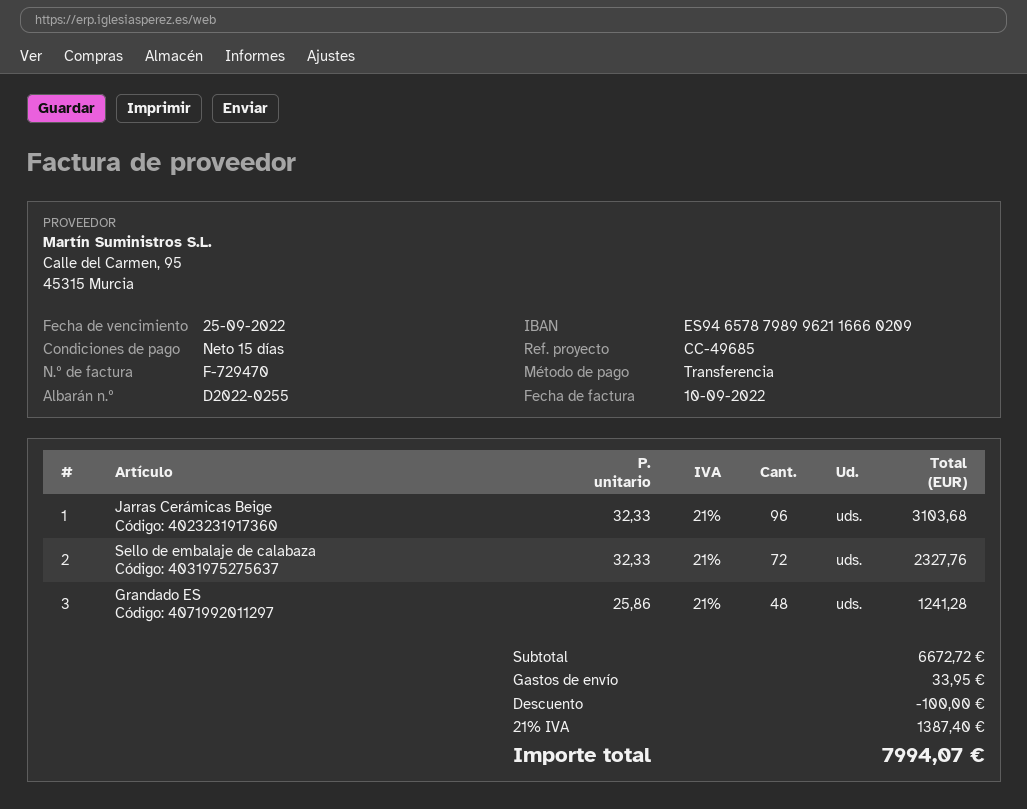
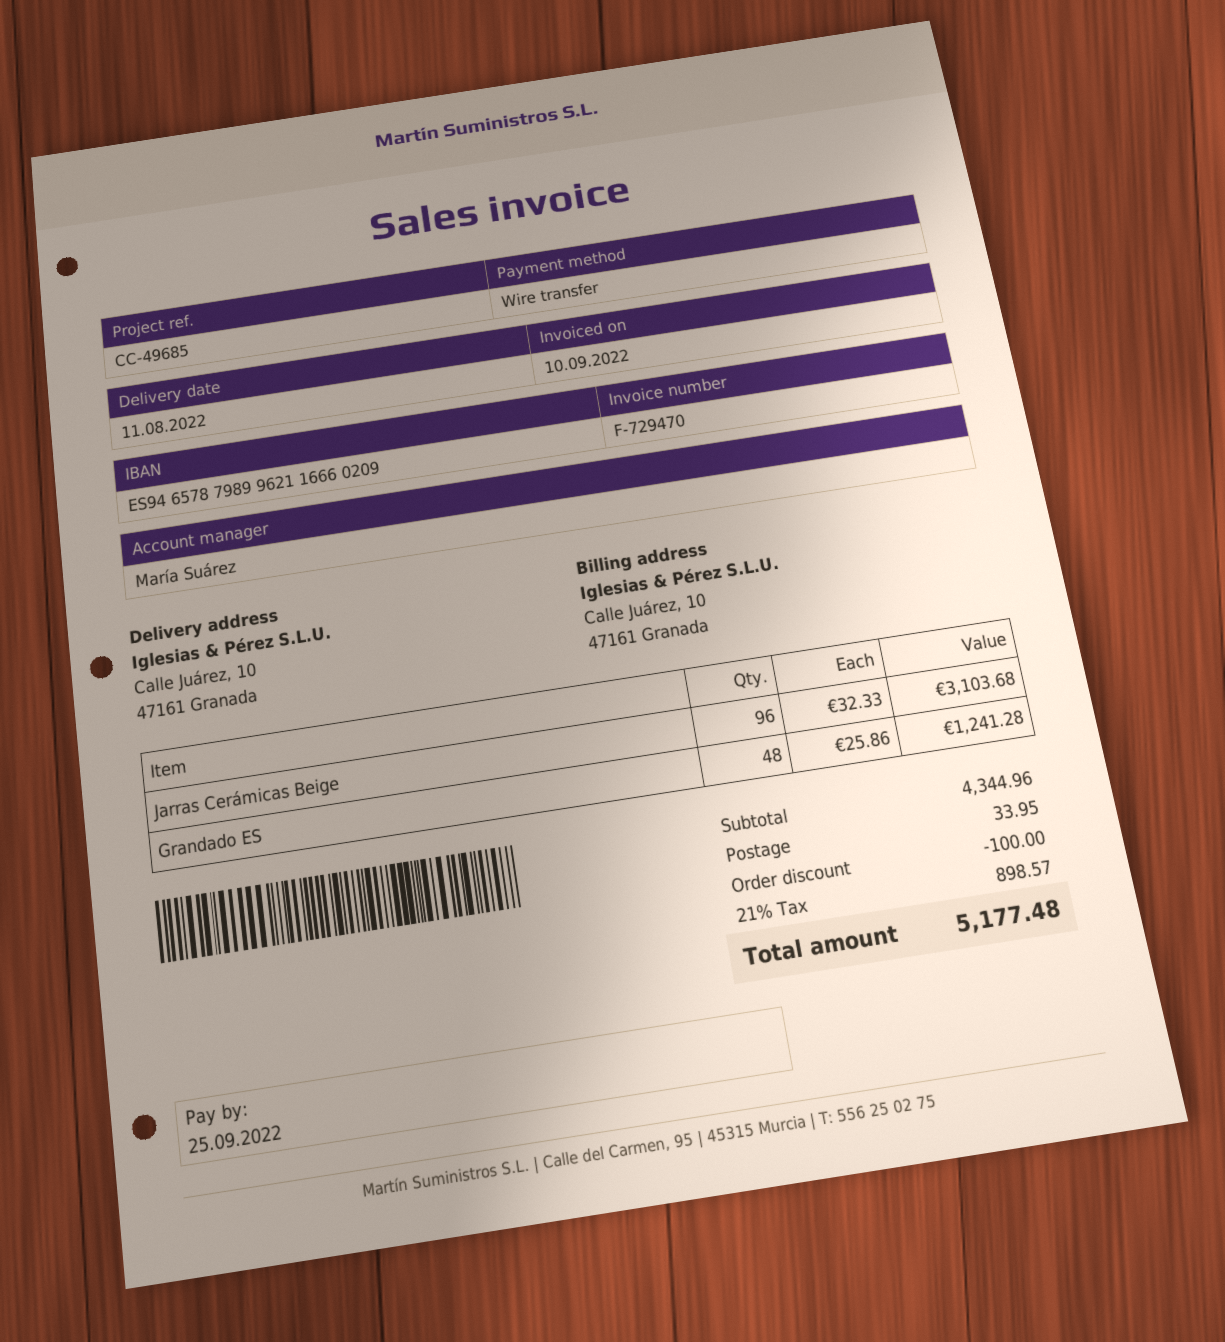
Sello de embalaje de calabaza: 72 x 32.33 = 2327.76 -> none
subtotal: 6672.72 -> 4344.96
tax: 21% = 1387.40 -> 21% = 898.57
total: 7994.07 -> 5177.48

